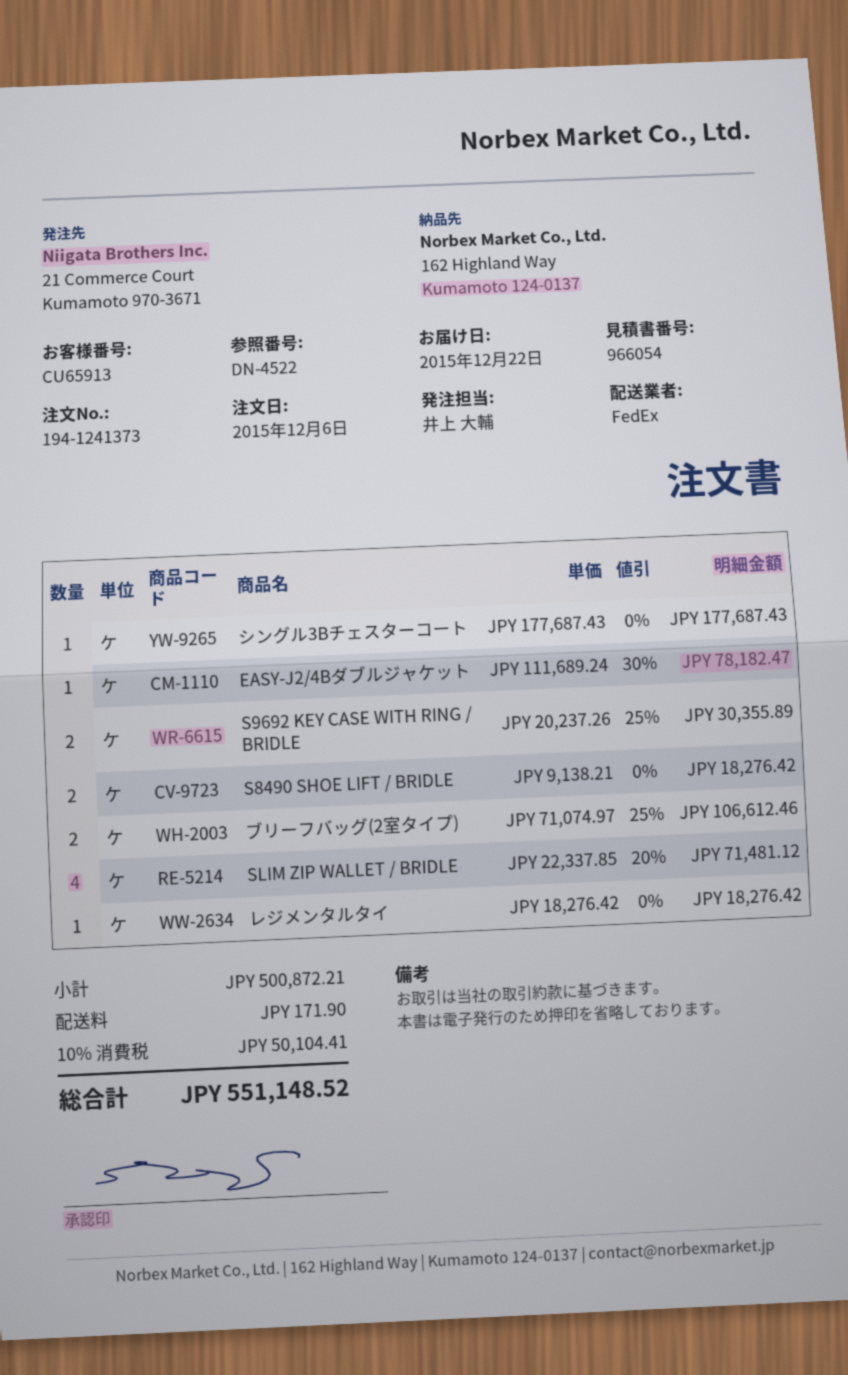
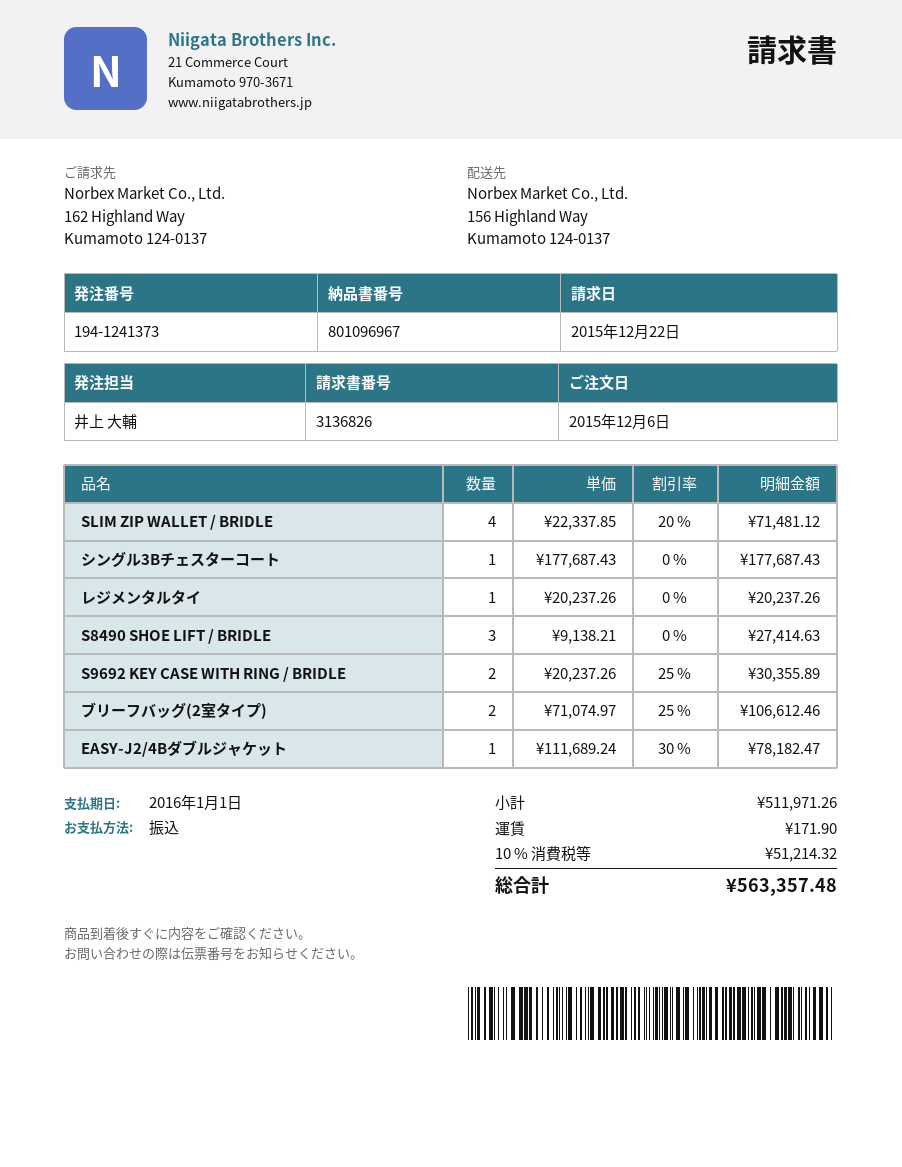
ship to: 162 Highland Way, Kumamoto 124-0137 -> 156 Highland Way, Kumamoto 124-0137
S8490 SHOE LIFT / BRIDLE: 2 x 9138.21 = 18276.42 -> 3 x 9138.21 = 27414.63
レジメンタルタイ: 1 x 18276.42 = 18276.42 -> 1 x 20237.26 = 20237.26
subtotal: 500872.21 -> 511971.26
tax: 10% = 50104.41 -> 10% = 51214.32
total: 551148.52 -> 563357.48

